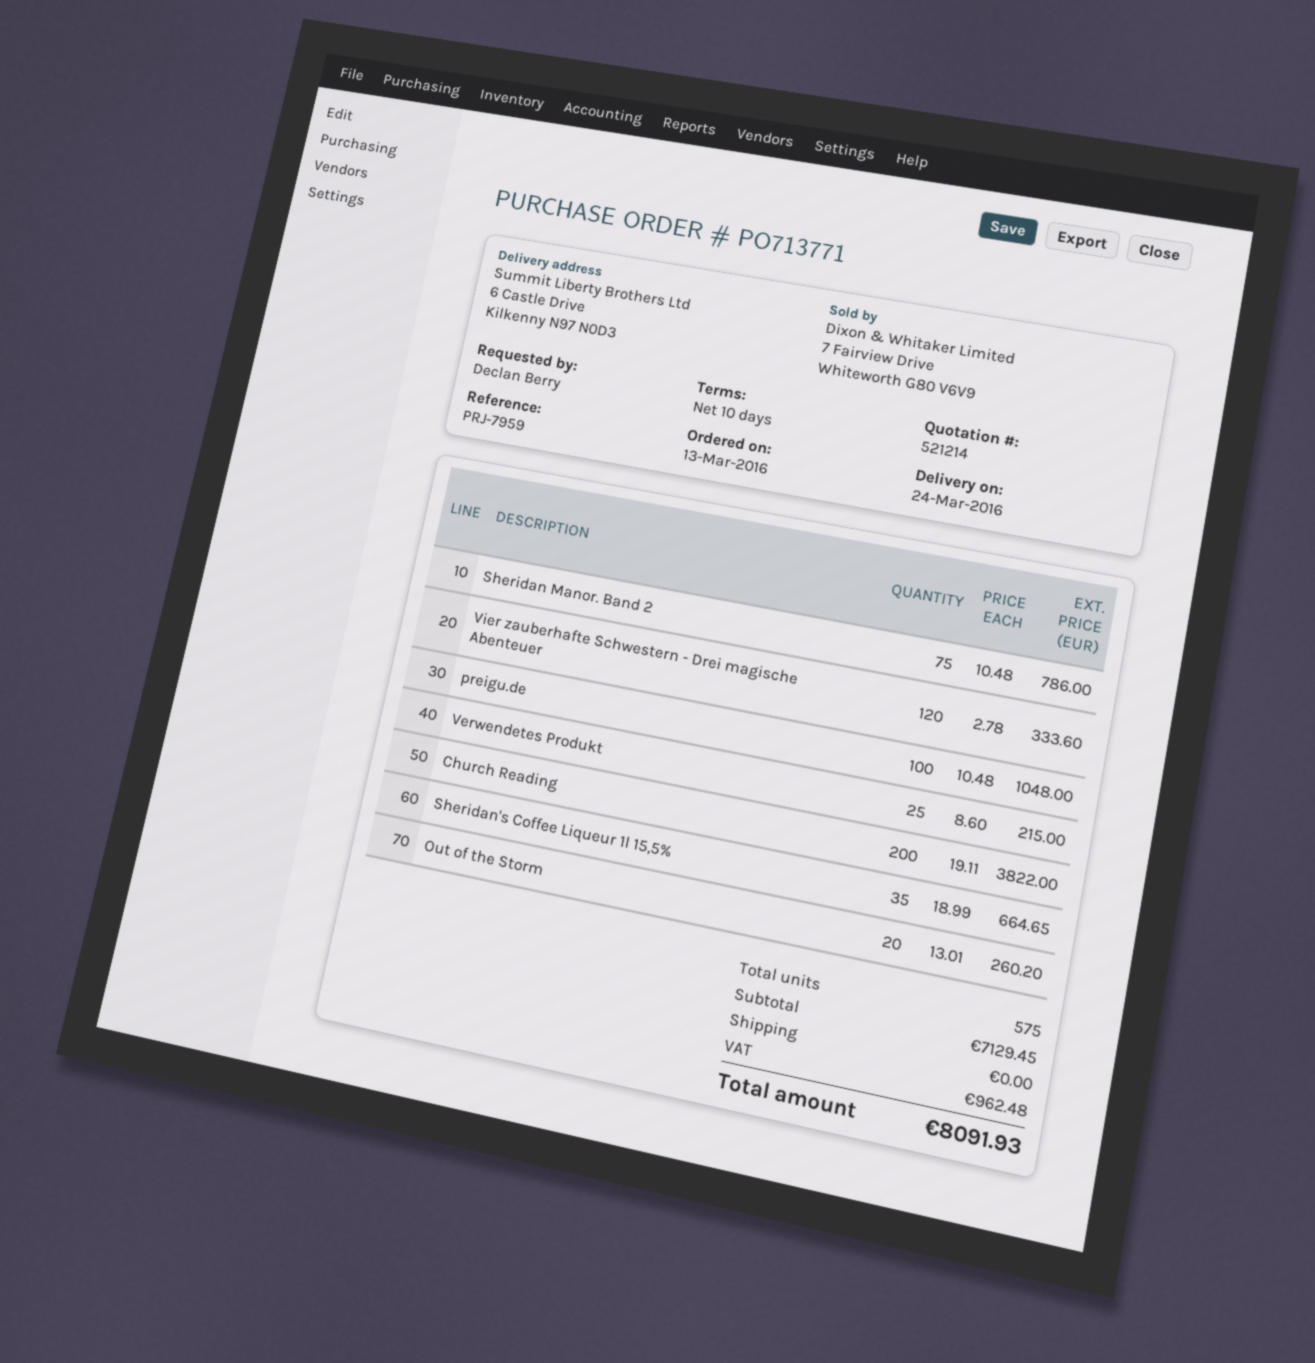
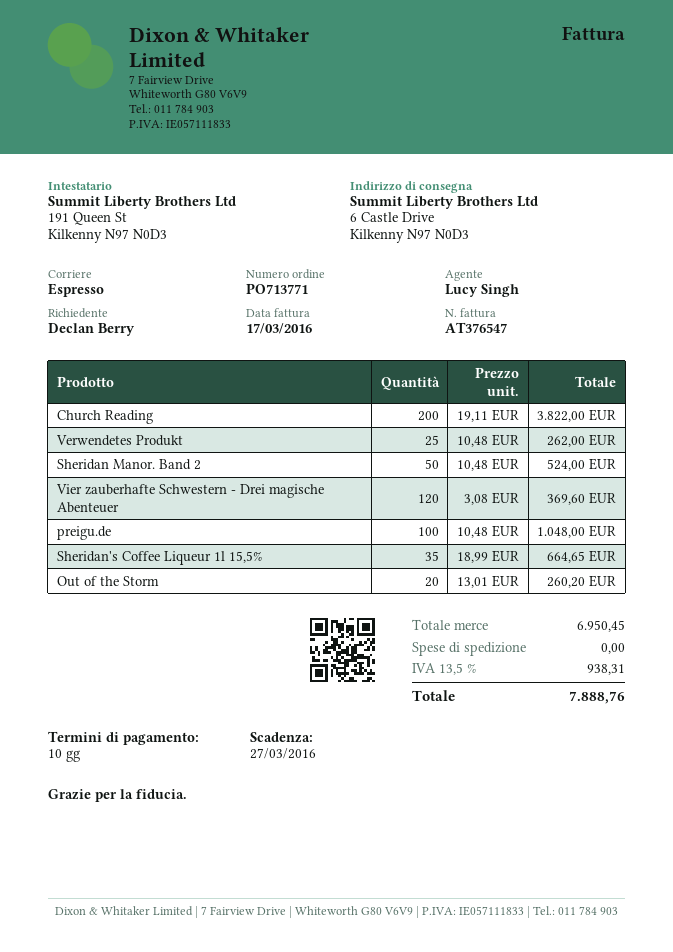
Sheridan Manor. Band 2: 75 x 10.48 = 786.00 -> 50 x 10.48 = 524.00
Vier zauberhafte Schwestern - Drei magische Abenteuer: 120 x 2.78 = 333.60 -> 120 x 3.08 = 369.60
Verwendetes Produkt: 25 x 8.60 = 215.00 -> 25 x 10.48 = 262.00
subtotal: 7129.45 -> 6950.45
tax: 962.48 -> 938.31
total: 8091.93 -> 7888.76

